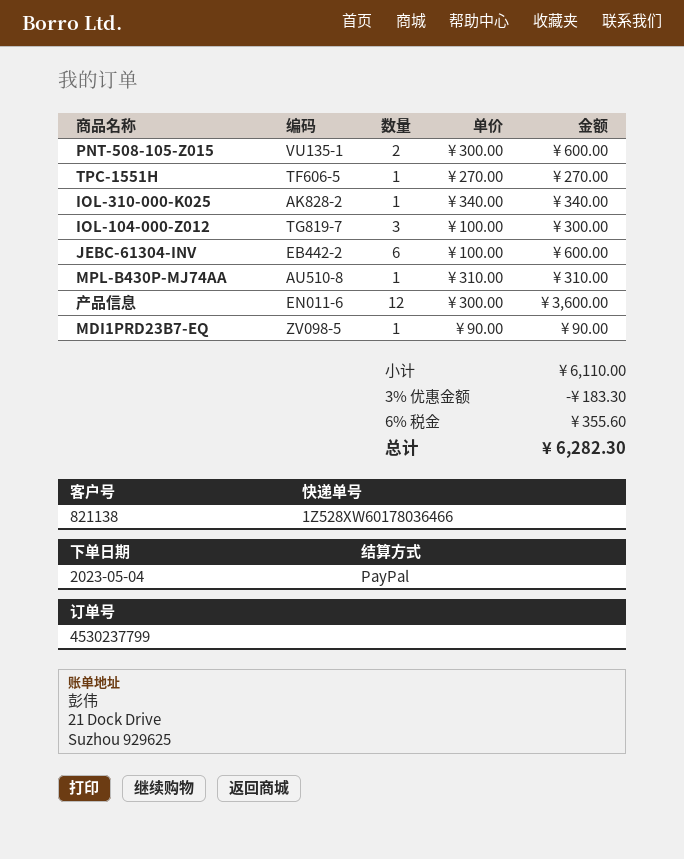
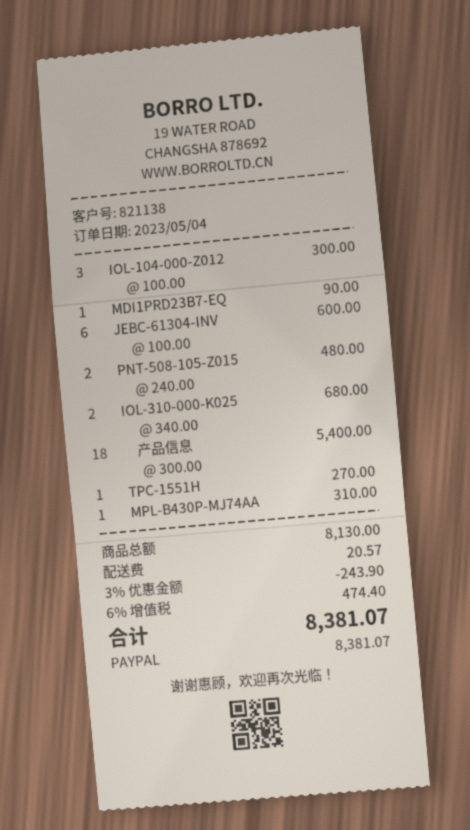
PNT-508-105-Z015: 2 x 300.00 = 600.00 -> 2 x 240.00 = 480.00
IOL-310-000-K025: 1 x 340.00 = 340.00 -> 2 x 340.00 = 680.00
产品信息: 12 x 300.00 = 3600.00 -> 18 x 300.00 = 5400.00
subtotal: 6110.00 -> 8130.00
discount: 3% = 183.30 -> 3% = 243.90
shipping: none -> 20.57
tax: 6% = 355.60 -> 6% = 474.40
total: 6282.30 -> 8381.07

